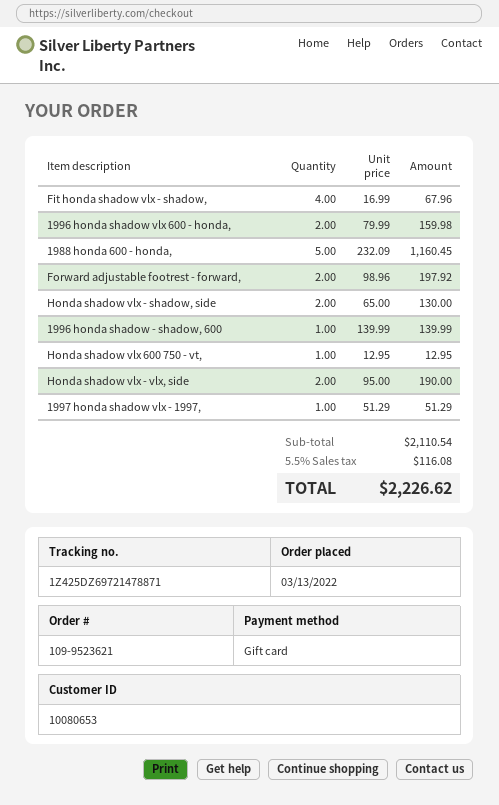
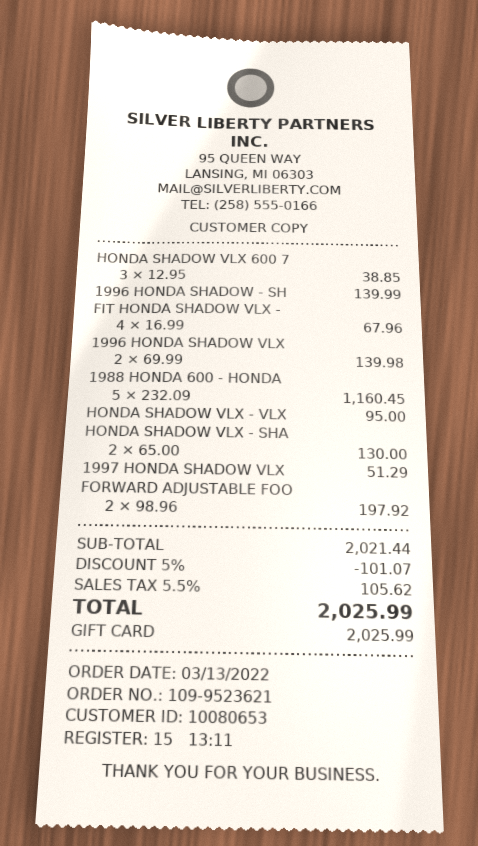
1996 honda shadow vlx 600 - honda,: 2 x 79.99 = 159.98 -> 2 x 69.99 = 139.98
Honda shadow vlx 600 750 - vt,: 1 x 12.95 = 12.95 -> 3 x 12.95 = 38.85
Honda shadow vlx - vlx, side: 2 x 95.00 = 190.00 -> 1 x 95.00 = 95.00
subtotal: 2110.54 -> 2021.44
discount: none -> 5% = 101.07
tax: 5.5% = 116.08 -> 5.5% = 105.62
total: 2226.62 -> 2025.99

